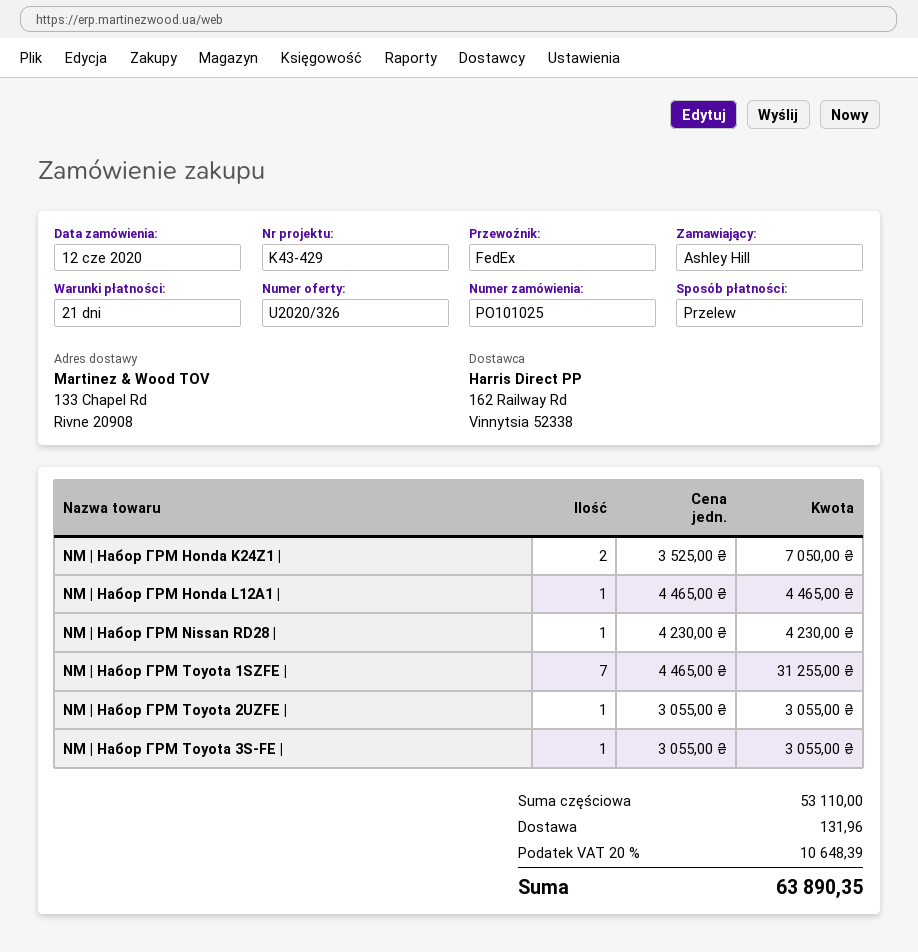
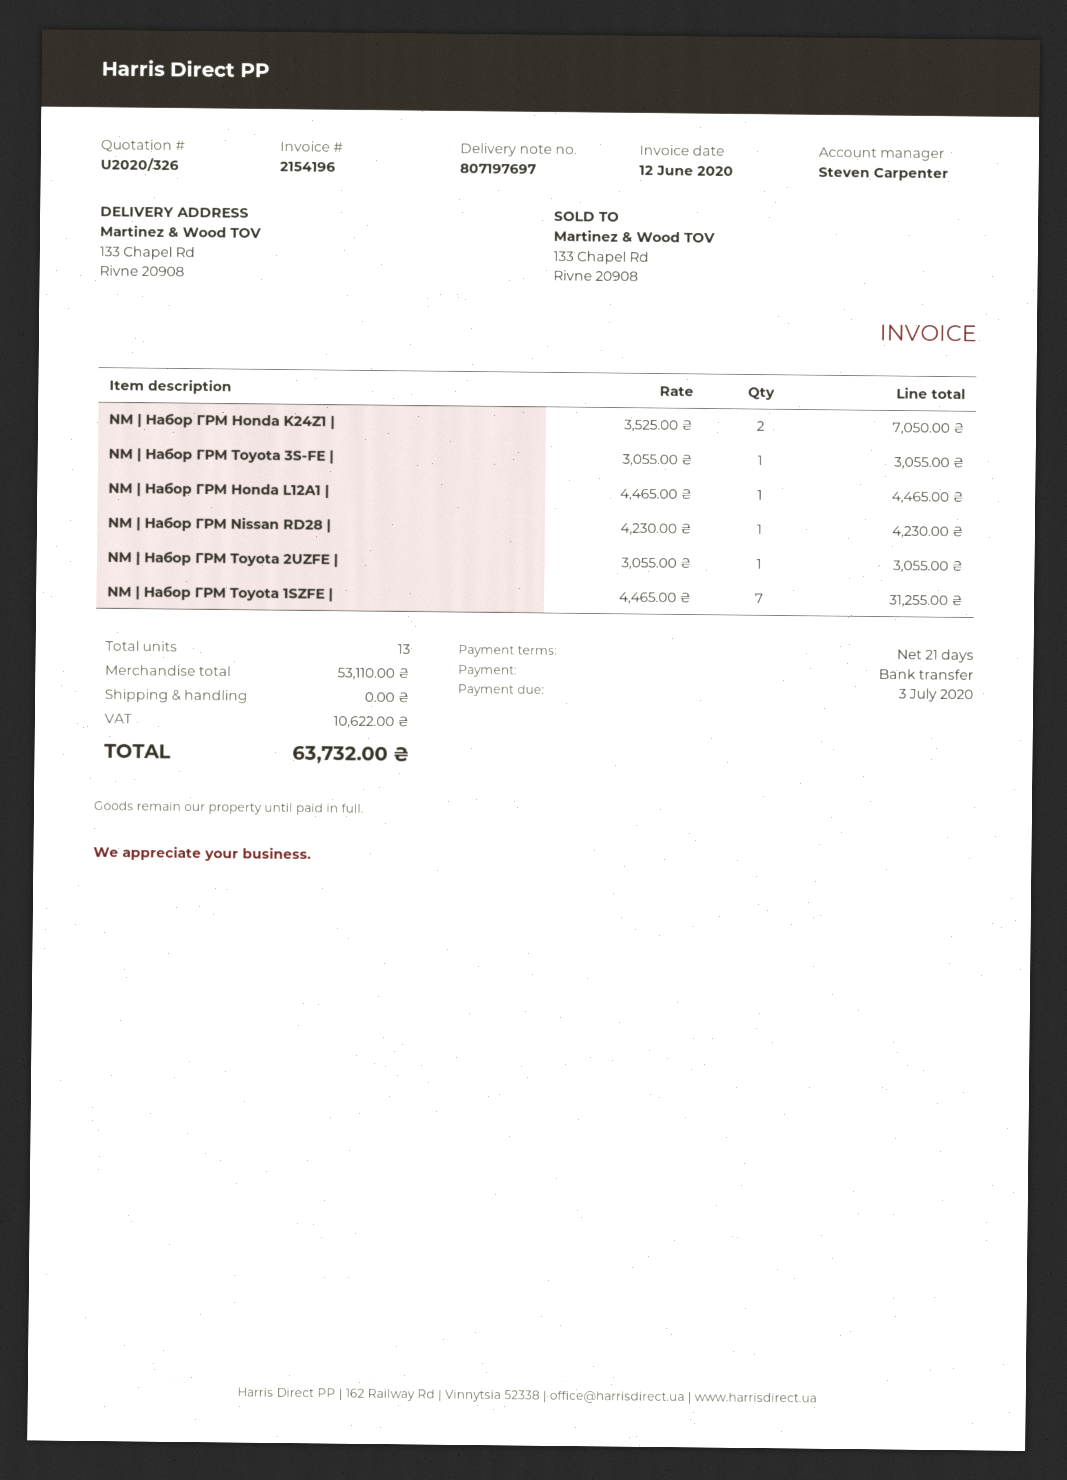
shipping: 131.96 -> 0.00
tax: 10648.39 -> 10622.00
total: 63890.35 -> 63732.00

